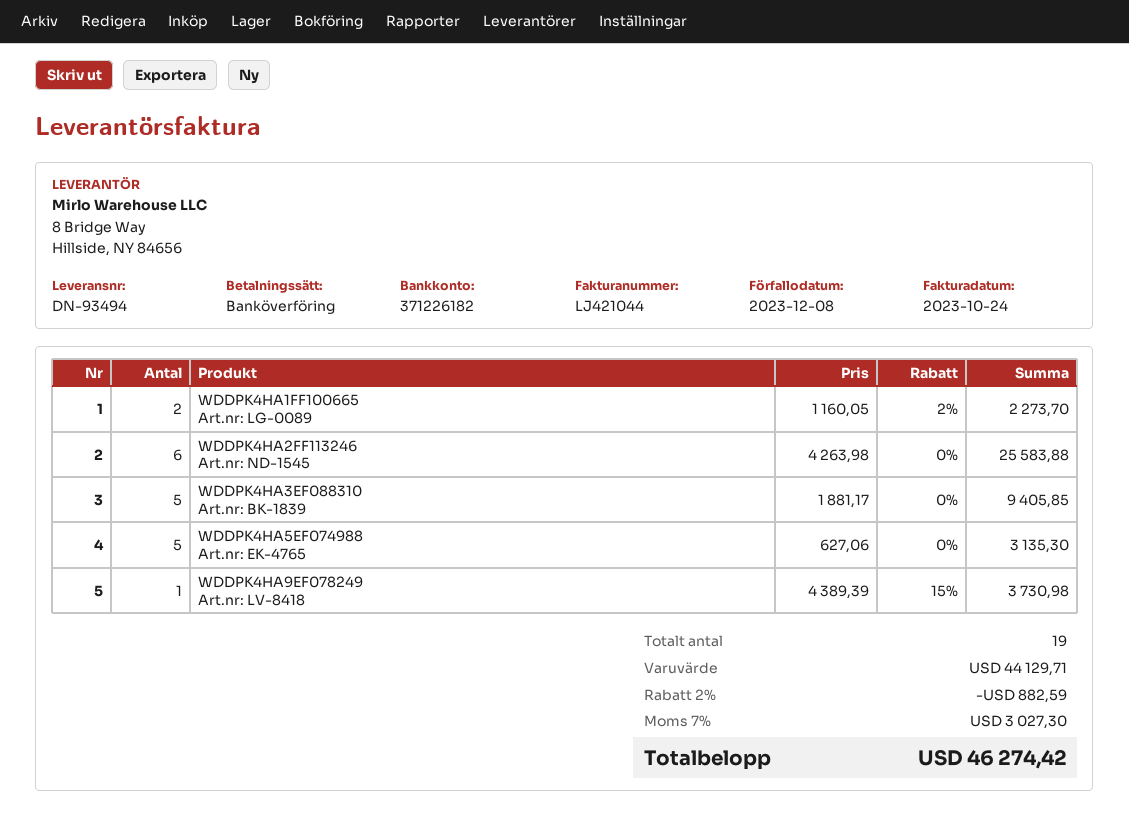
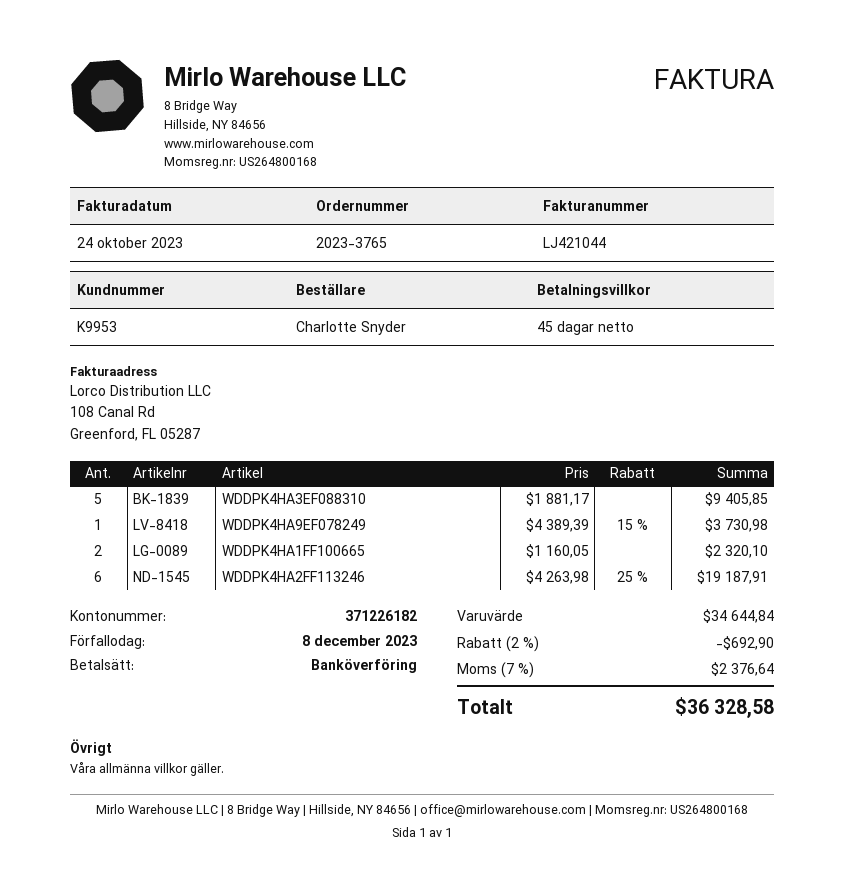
WDDPK4HA1FF100665: 2 x 1160.05 - 2% = 2273.70 -> 2 x 1160.05 = 2320.10
WDDPK4HA2FF113246: 6 x 4263.98 = 25583.88 -> 6 x 4263.98 - 25% = 19187.91
WDDPK4HA5EF074988: 5 x 627.06 = 3135.30 -> none
subtotal: 44129.71 -> 34644.84
discount: 2% = 882.59 -> 2% = 692.90
tax: 7% = 3027.30 -> 7% = 2376.64
total: 46274.42 -> 36328.58

